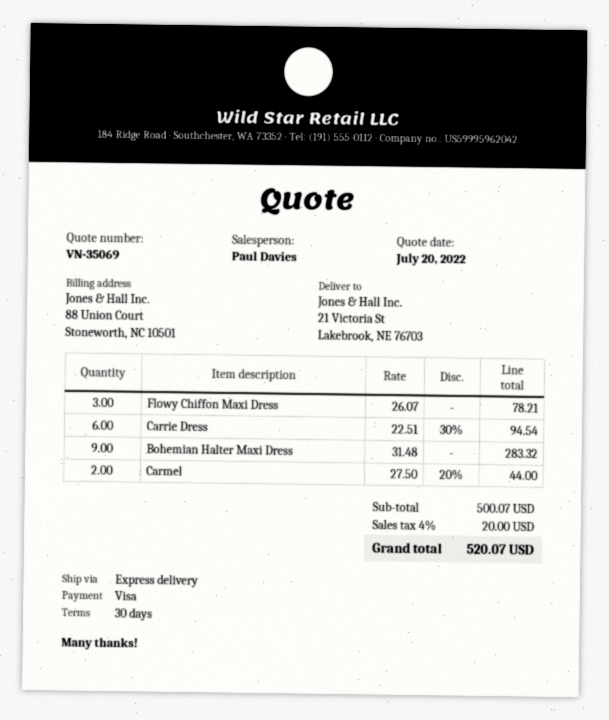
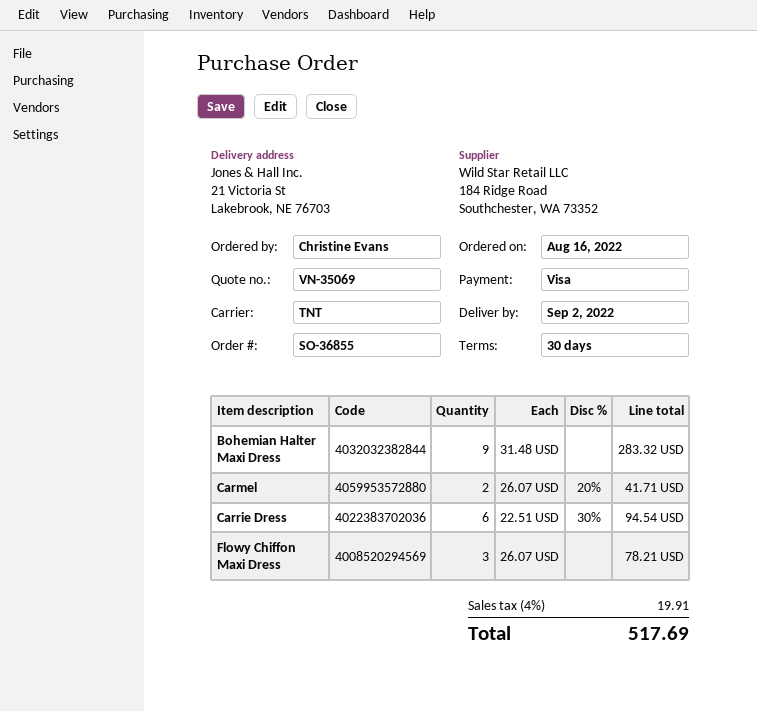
shipping method: express -> TNT
Carmel: 2 x 27.50 - 20% = 44.00 -> 2 x 26.07 - 20% = 41.71
tax: 4% = 20.00 -> 4% = 19.91
total: 520.07 -> 517.69

